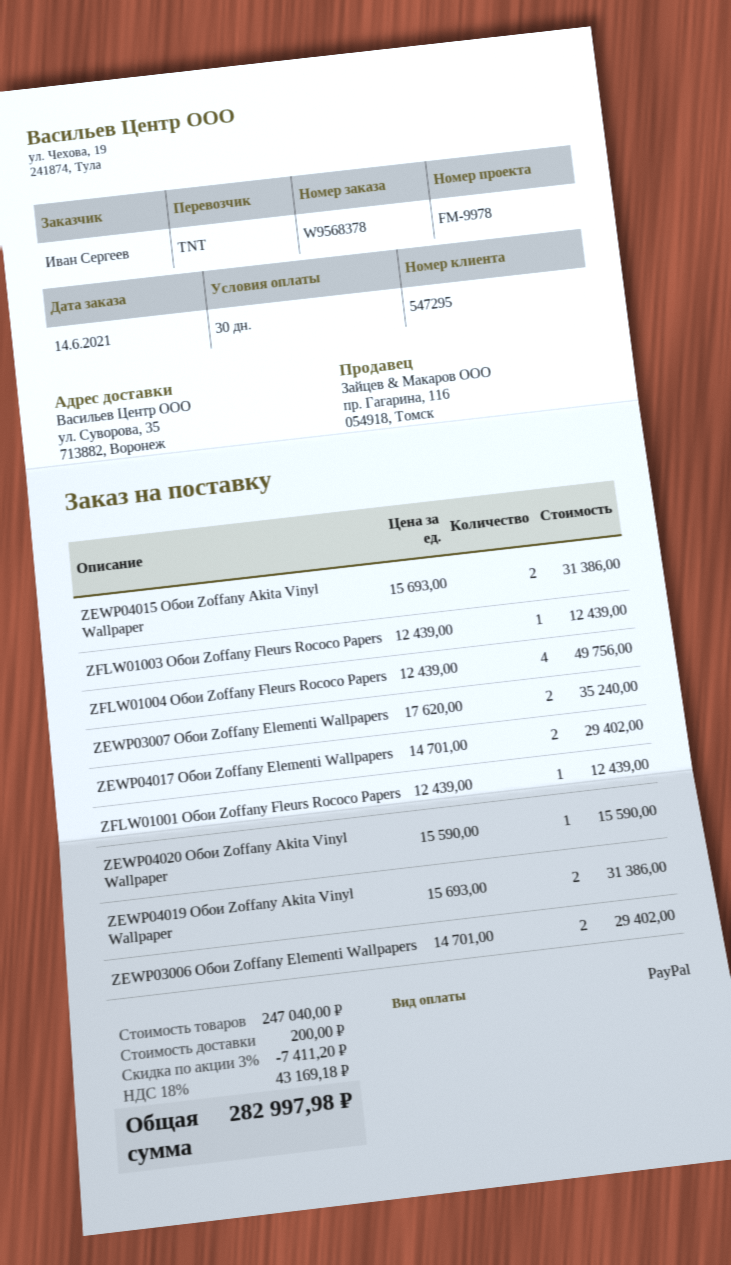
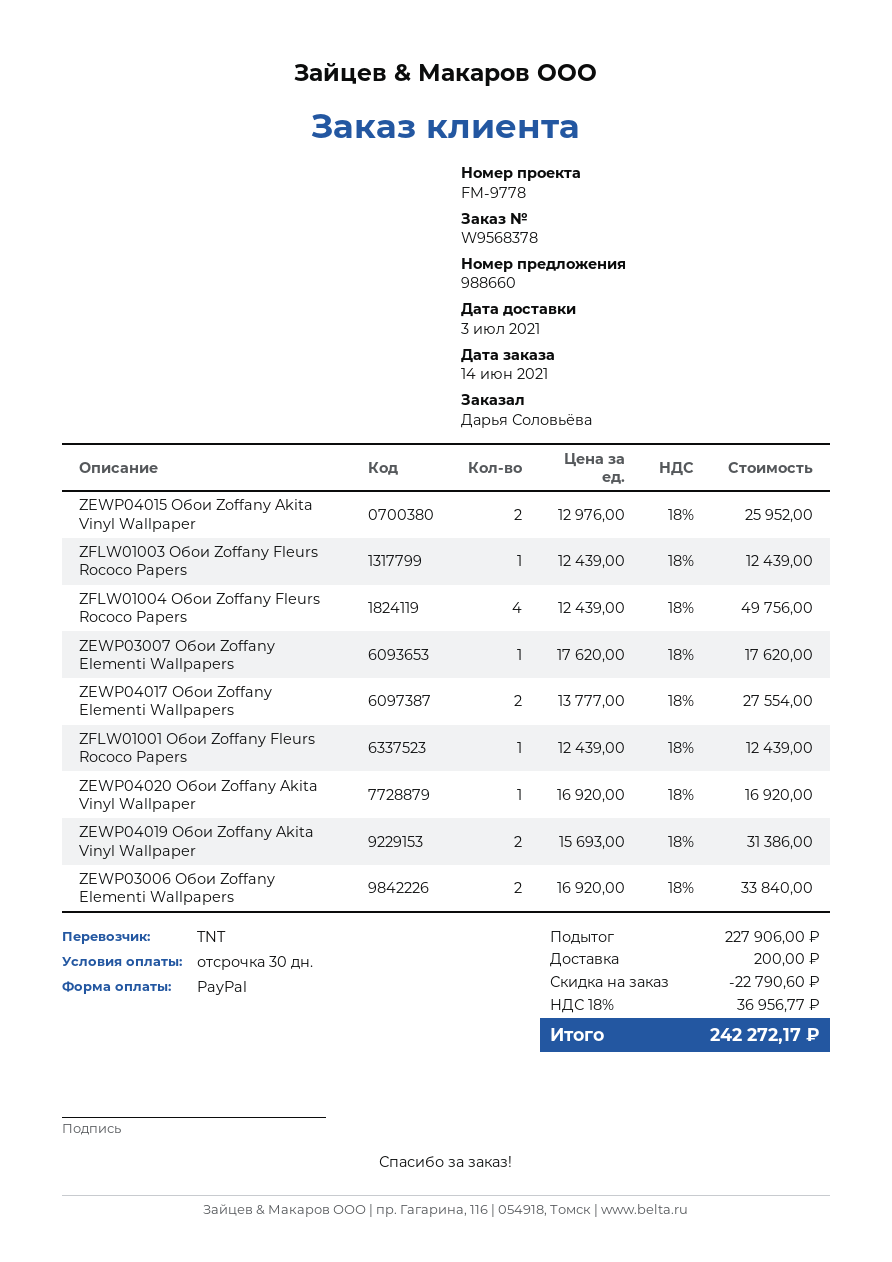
reference: FM-9978 -> FM-9778
ordered by: Иван Сергеев -> Дарья Соловьёва
ZEWP04015 Обои Zoffany Akita Vinyl Wallpaper: 2 x 15693.00 = 31386.00 -> 2 x 12976.00 = 25952.00
ZEWP03007 Обои Zoffany Elementi Wallpapers: 2 x 17620.00 = 35240.00 -> 1 x 17620.00 = 17620.00
ZEWP04017 Обои Zoffany Elementi Wallpapers: 2 x 14701.00 = 29402.00 -> 2 x 13777.00 = 27554.00
ZEWP04020 Обои Zoffany Akita Vinyl Wallpaper: 1 x 15590.00 = 15590.00 -> 1 x 16920.00 = 16920.00
ZEWP03006 Обои Zoffany Elementi Wallpapers: 2 x 14701.00 = 29402.00 -> 2 x 16920.00 = 33840.00
subtotal: 247040.00 -> 227906.00
discount: 7411.20 -> 22790.60
tax: 18% = 43169.18 -> 18% = 36956.77
total: 282997.98 -> 242272.17

